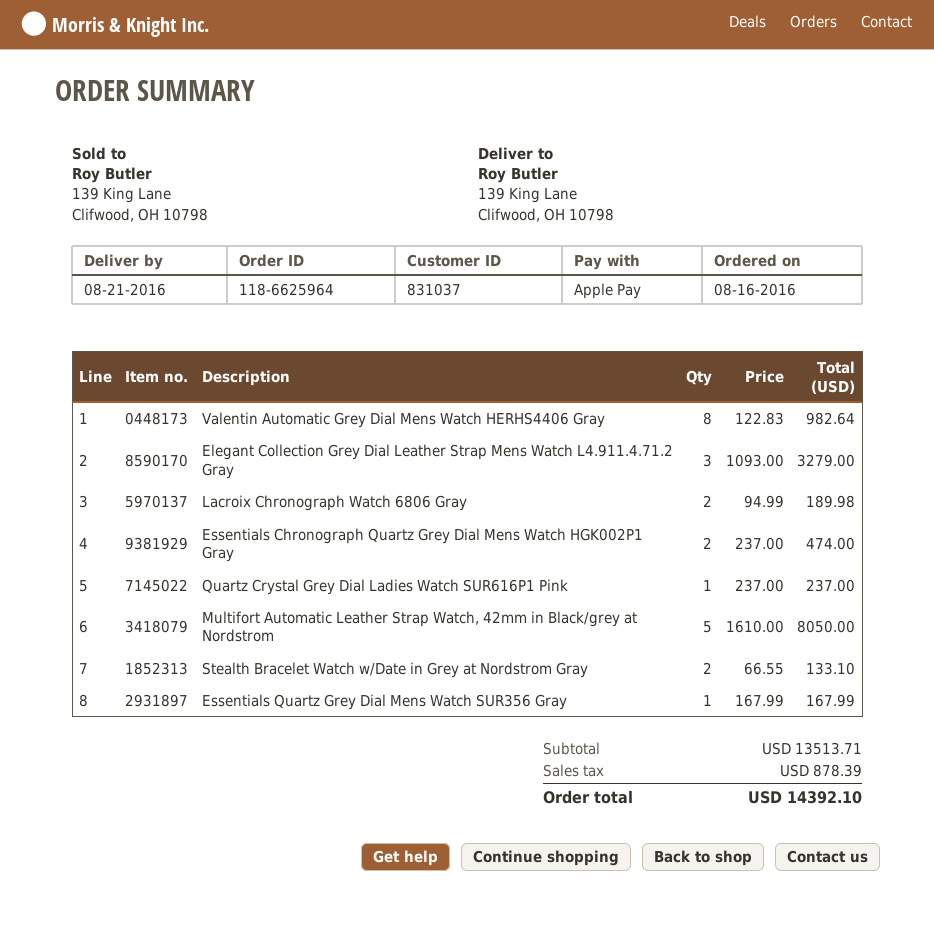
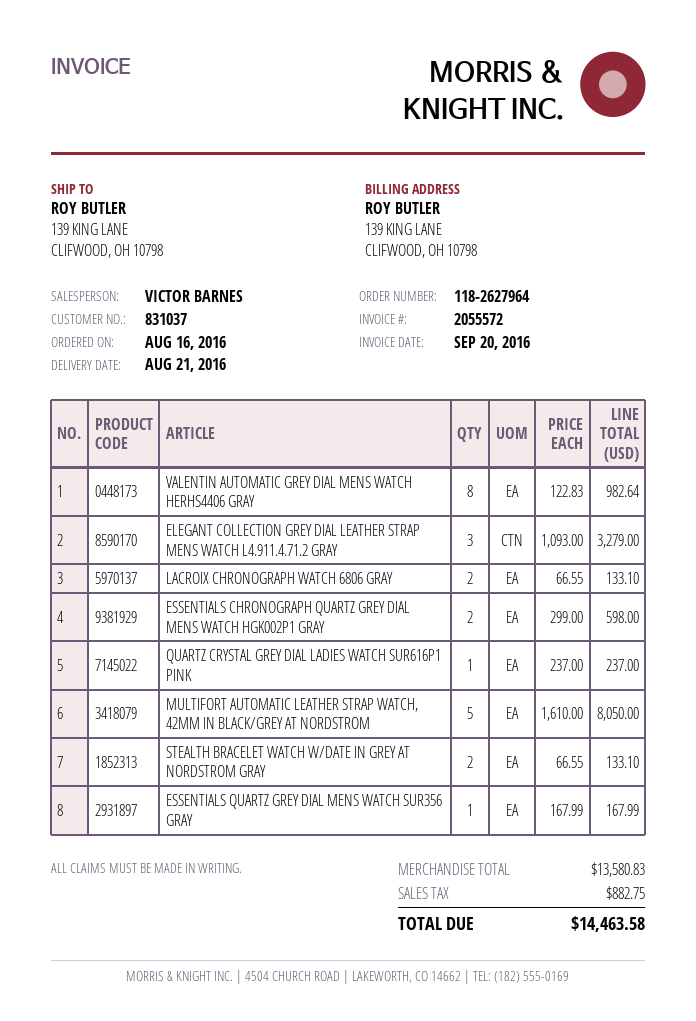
order number: 118-6625964 -> 118-2627964
Lacroix Chronograph Watch 6806 Gray: 2 x 94.99 = 189.98 -> 2 x 66.55 = 133.10
Essentials Chronograph Quartz Grey Dial Mens Watch HGK002P1 Gray: 2 x 237.00 = 474.00 -> 2 x 299.00 = 598.00
subtotal: 13513.71 -> 13580.83
tax: 878.39 -> 882.75
total: 14392.10 -> 14463.58

